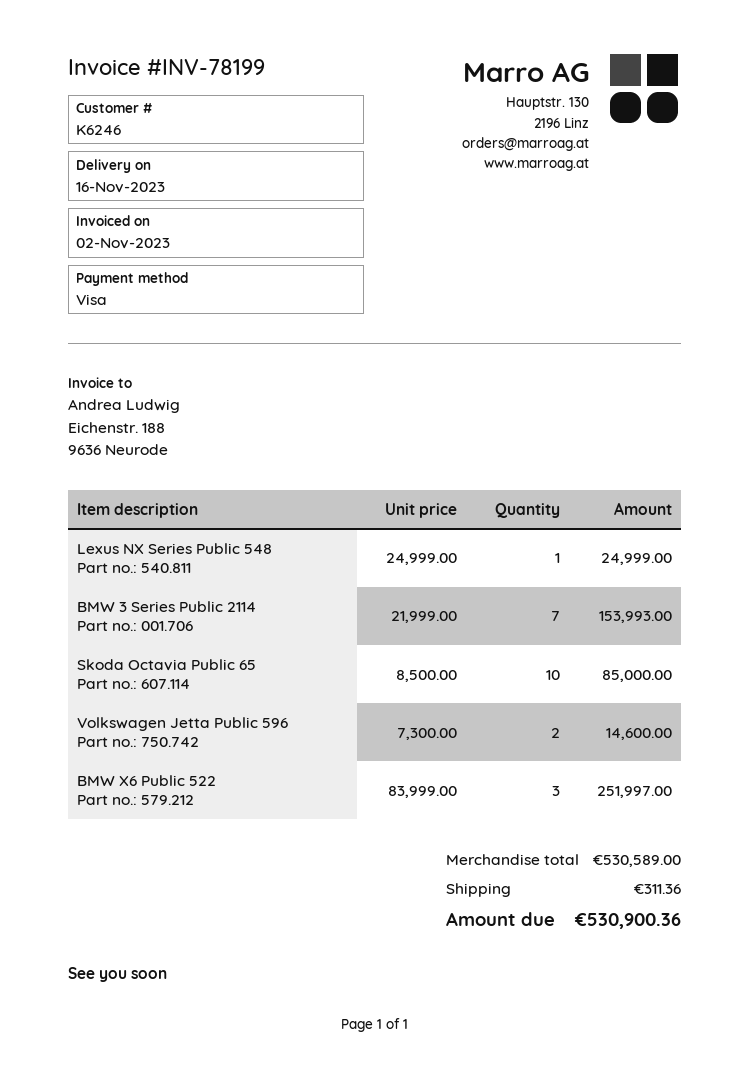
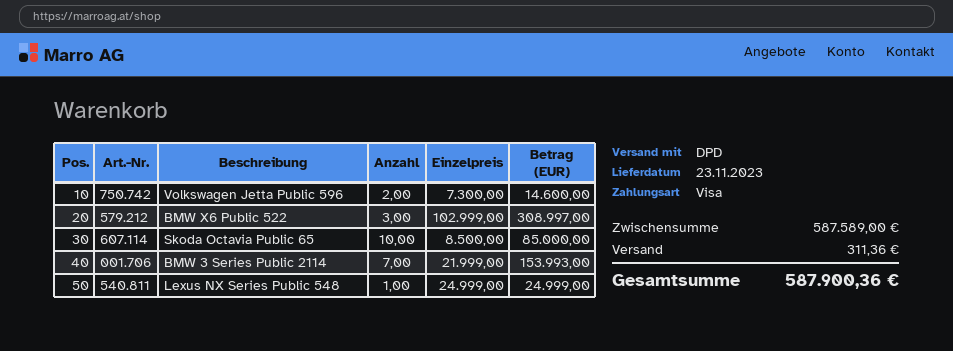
delivery date: 2023-11-16 -> 2023-11-23
BMW X6 Public 522: 3 x 83999.00 = 251997.00 -> 3 x 102999.00 = 308997.00
subtotal: 530589.00 -> 587589.00
total: 530900.36 -> 587900.36

